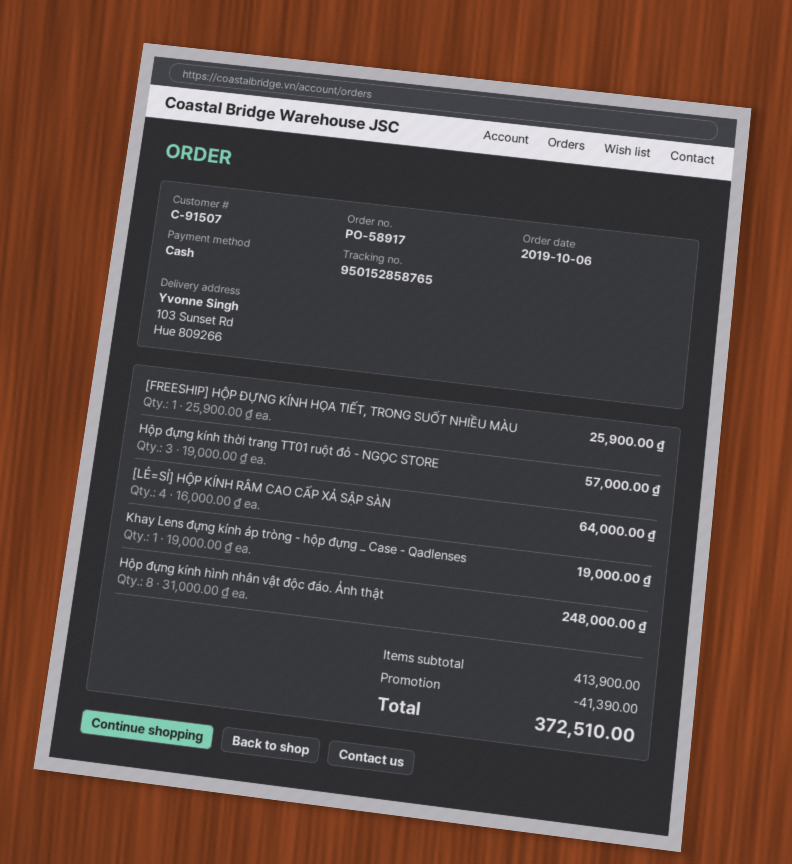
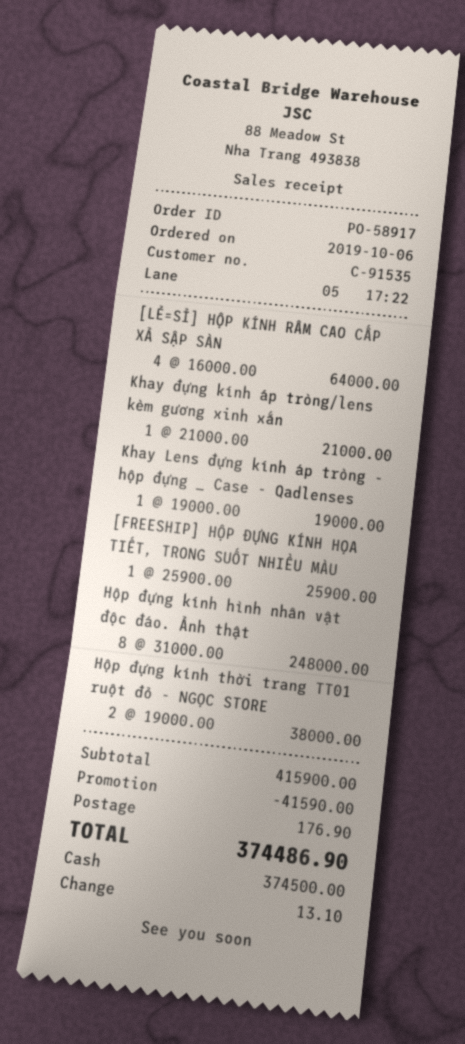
customer number: C-91507 -> C-91535
Hộp đựng kính thời trang TT01 ruột đỏ - NGỌC STORE: 3 x 19000.00 = 57000.00 -> 2 x 19000.00 = 38000.00
Khay đựng kính áp tròng/lens kèm gương xinh xắn: none -> 1 x 21000.00 = 21000.00
subtotal: 413900.00 -> 415900.00
discount: 41390.00 -> 41590.00
shipping: none -> 176.90
total: 372510.00 -> 374486.90

